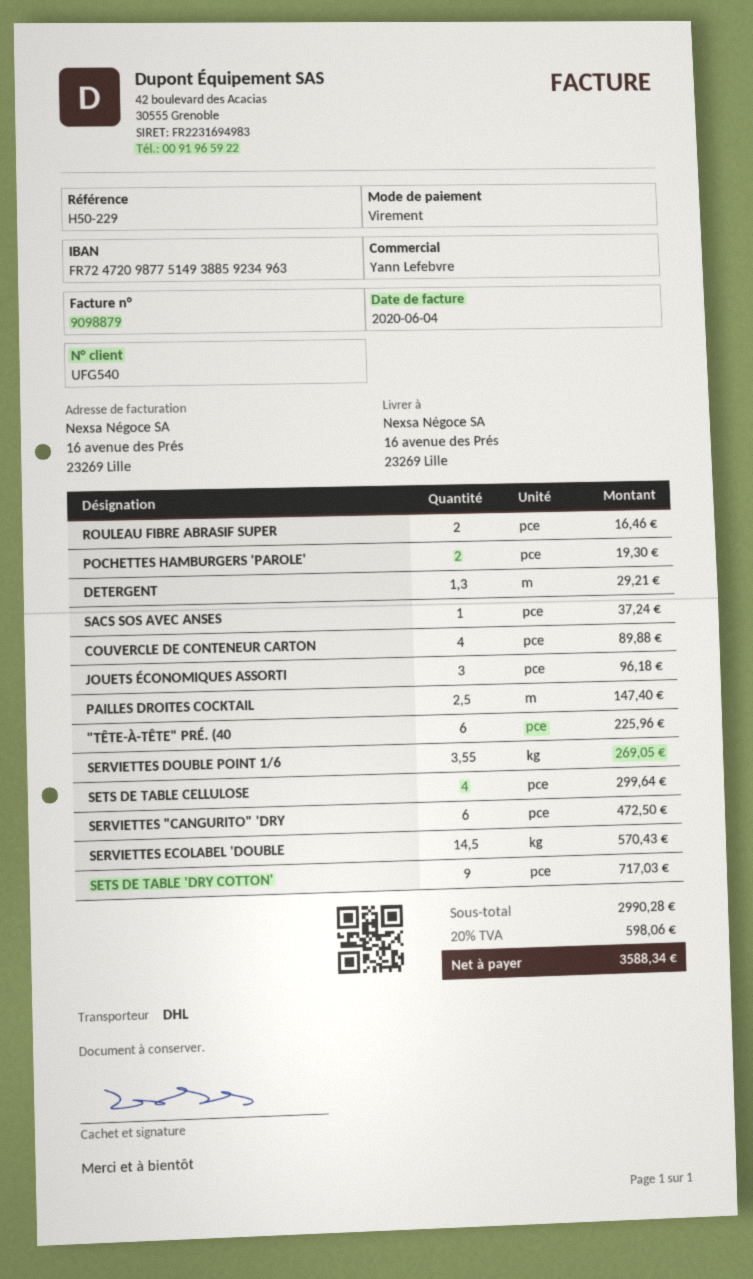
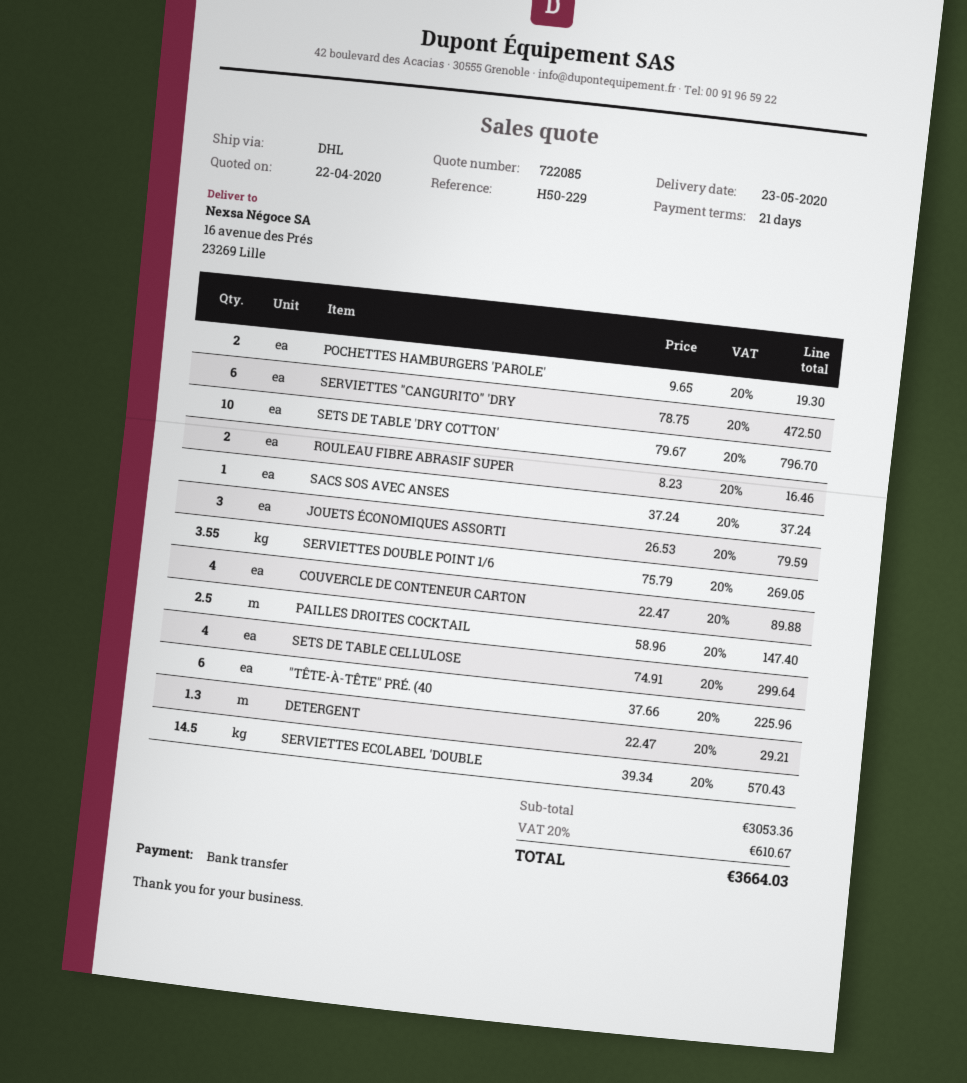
JOUETS ÉCONOMIQUES ASSORTI: 3 for 96.18 -> 3 for 79.59
SETS DE TABLE 'DRY COTTON': 9 for 717.03 -> 10 for 796.70
subtotal: 2990.28 -> 3053.36
tax: 20% = 598.06 -> 20% = 610.67
total: 3588.34 -> 3664.03

